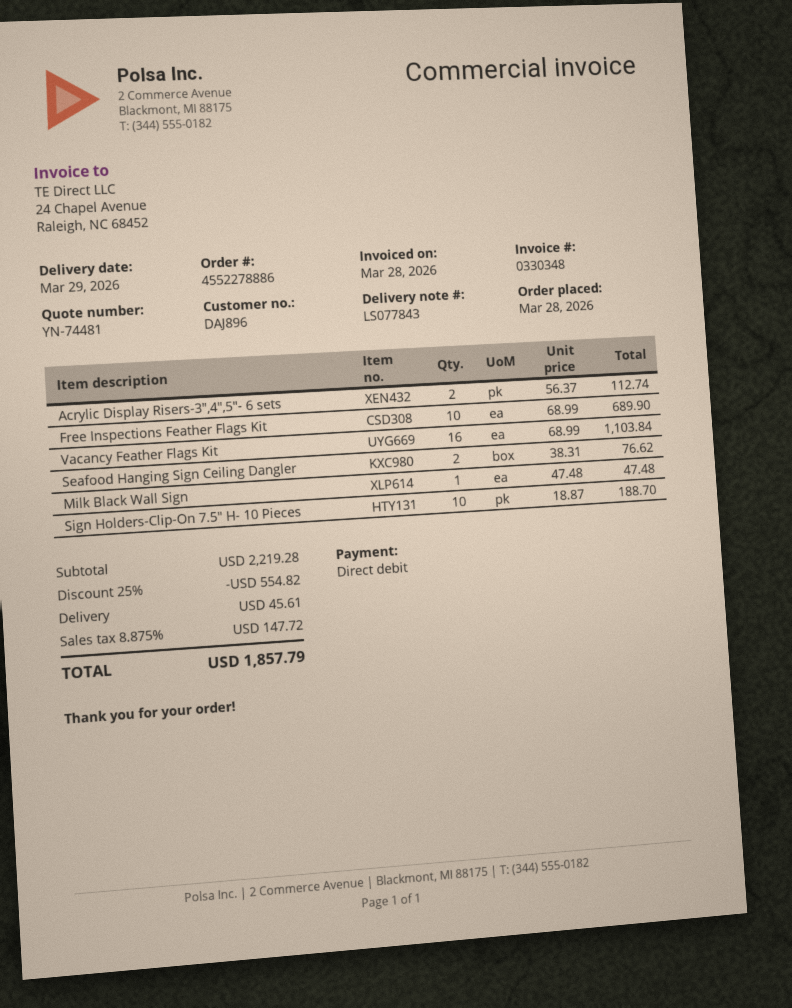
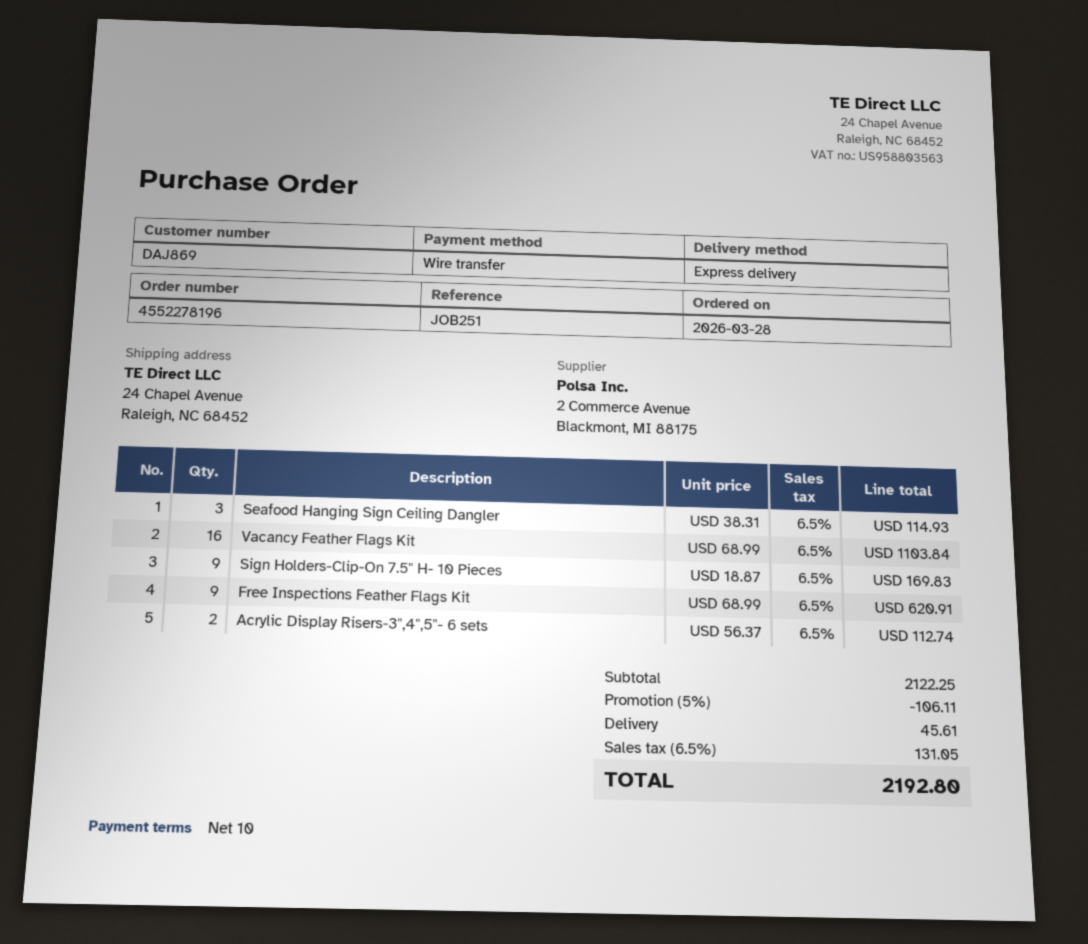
order number: 4552278886 -> 4552278196
customer number: DAJ896 -> DAJ869
payment method: direct debit -> bank transfer
Free Inspections Feather Flags Kit: 10 x 68.99 = 689.90 -> 9 x 68.99 = 620.91
Seafood Hanging Sign Ceiling Dangler: 2 x 38.31 = 76.62 -> 3 x 38.31 = 114.93
Milk Black Wall Sign: 1 x 47.48 = 47.48 -> none
Sign Holders-Clip-On 7.5" H- 10 Pieces: 10 x 18.87 = 188.70 -> 9 x 18.87 = 169.83
subtotal: 2219.28 -> 2122.25
discount: 25% = 554.82 -> 5% = 106.11
tax: 8.875% = 147.72 -> 6.5% = 131.05
total: 1857.79 -> 2192.80

